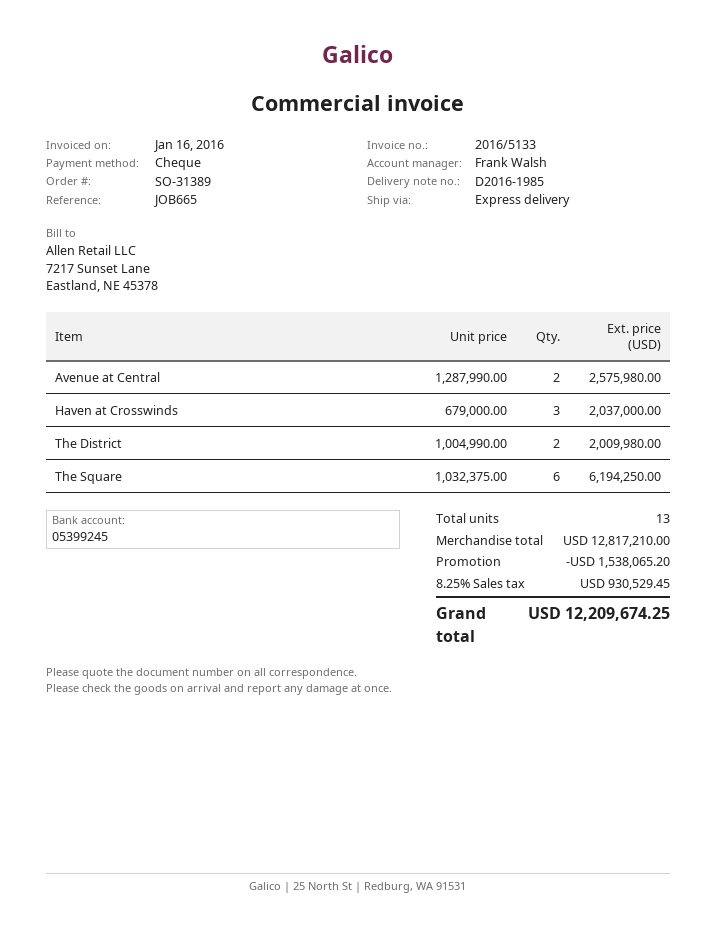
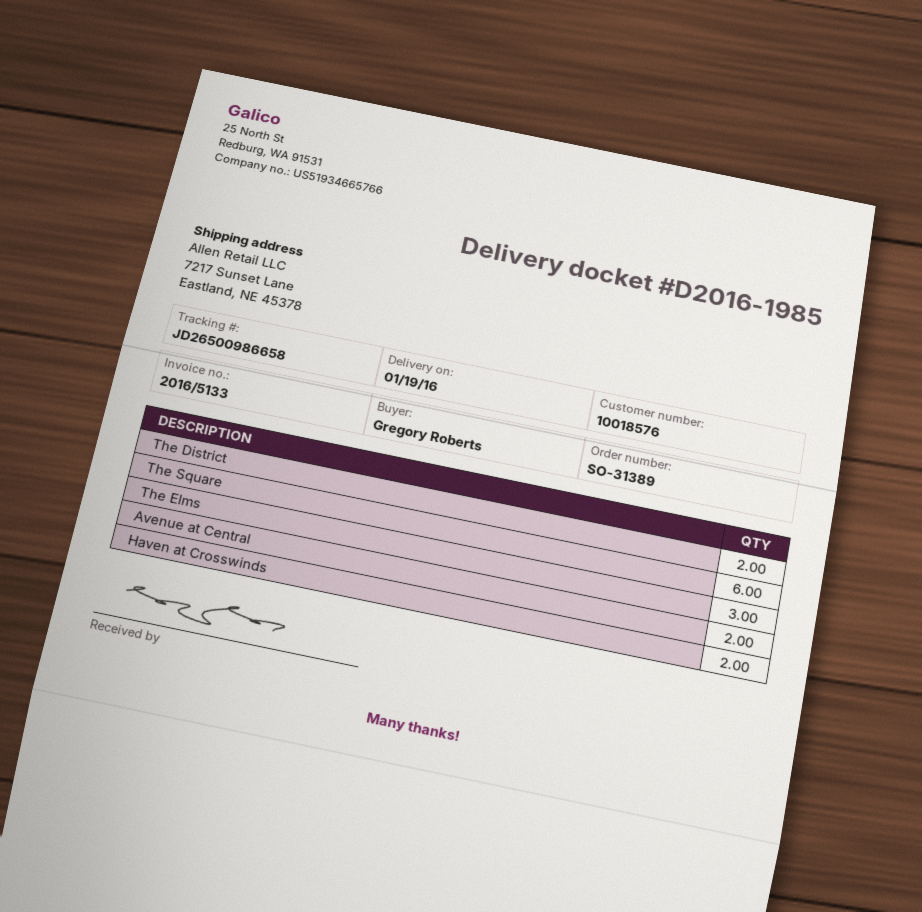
Haven at Crosswinds: 3 -> 2
The Elms: none -> 3

